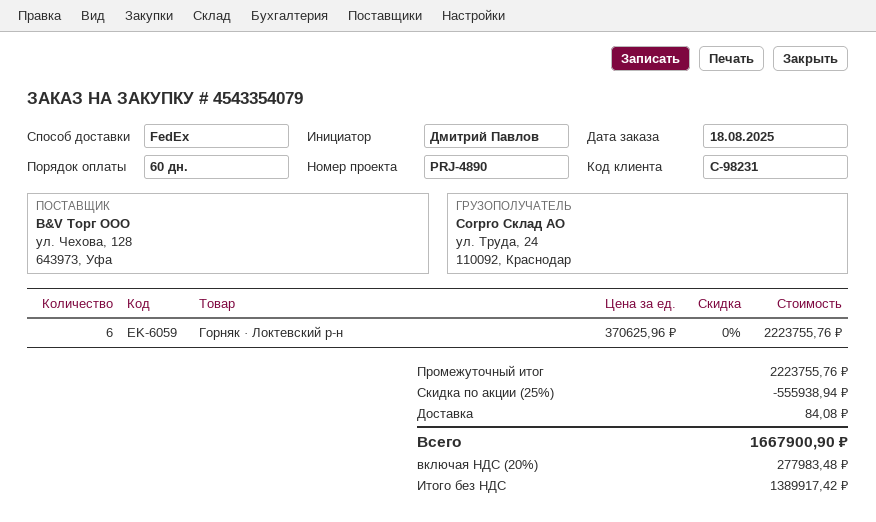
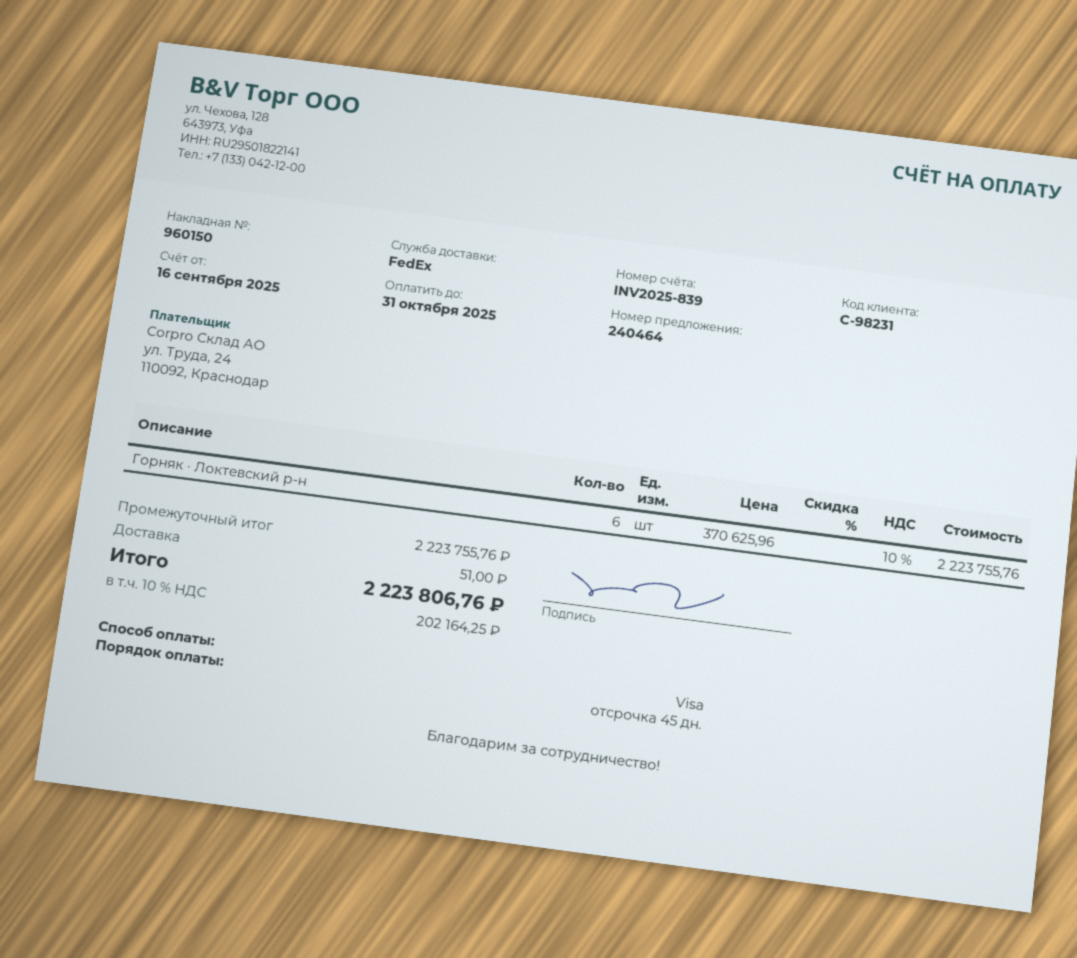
payment terms: 60 days -> 45 days
discount: 25% = 555938.94 -> none
shipping: 84.08 -> 51.00
tax: 20% = 277983.48 -> 10% = 202164.25
total: 1667900.90 -> 2223806.76

